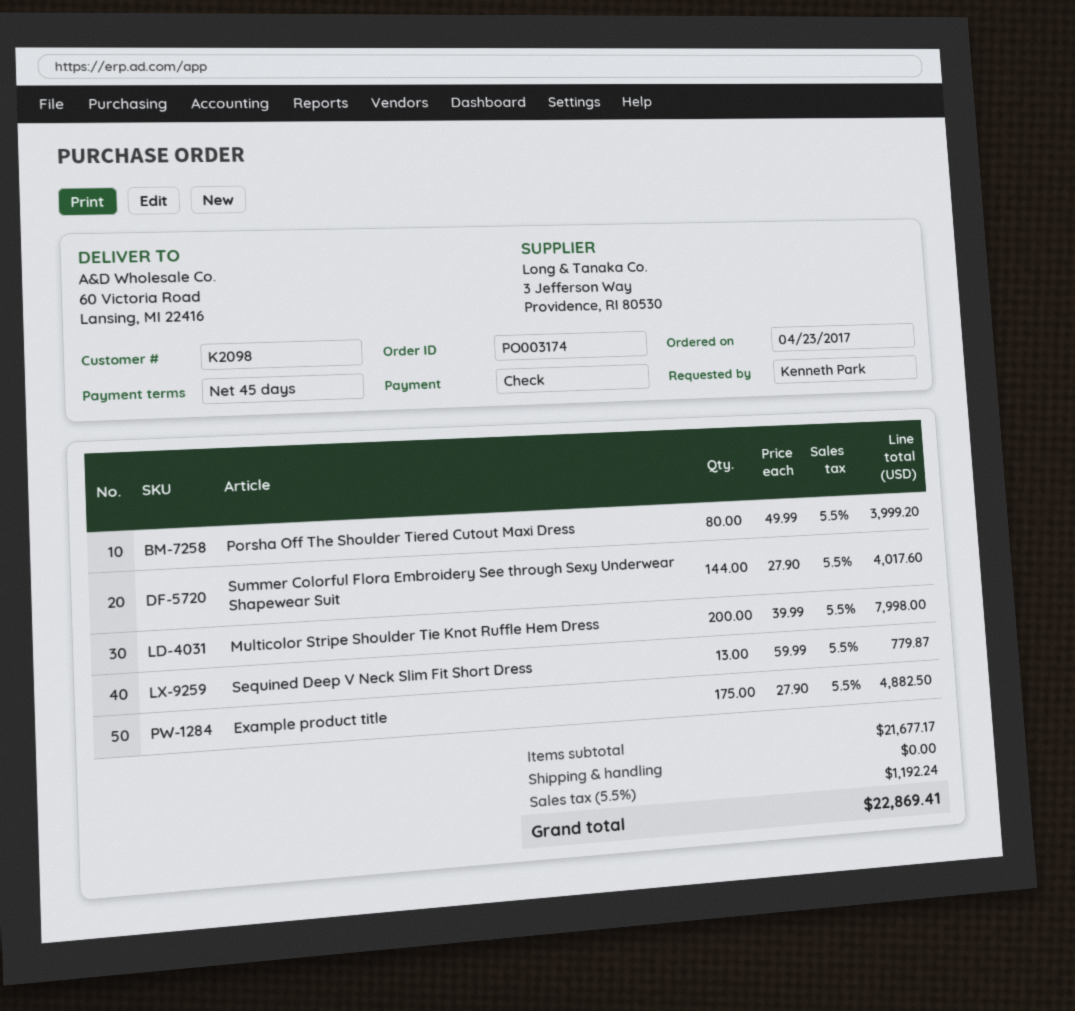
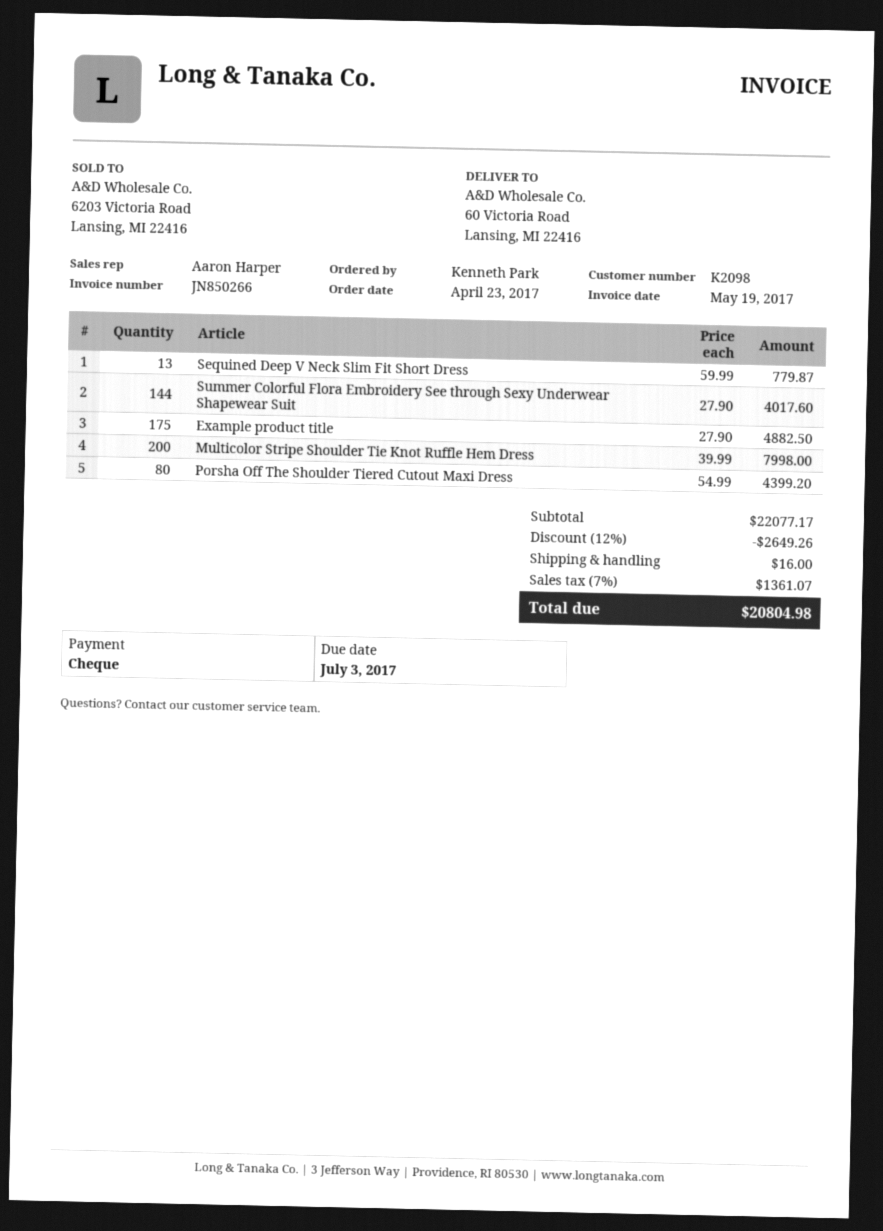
Porsha Off The Shoulder Tiered Cutout Maxi Dress: 80 x 49.99 = 3999.20 -> 80 x 54.99 = 4399.20
subtotal: 21677.17 -> 22077.17
discount: none -> 12% = 2649.26
shipping: 0.00 -> 16.00
tax: 5.5% = 1192.24 -> 7% = 1361.07
total: 22869.41 -> 20804.98

